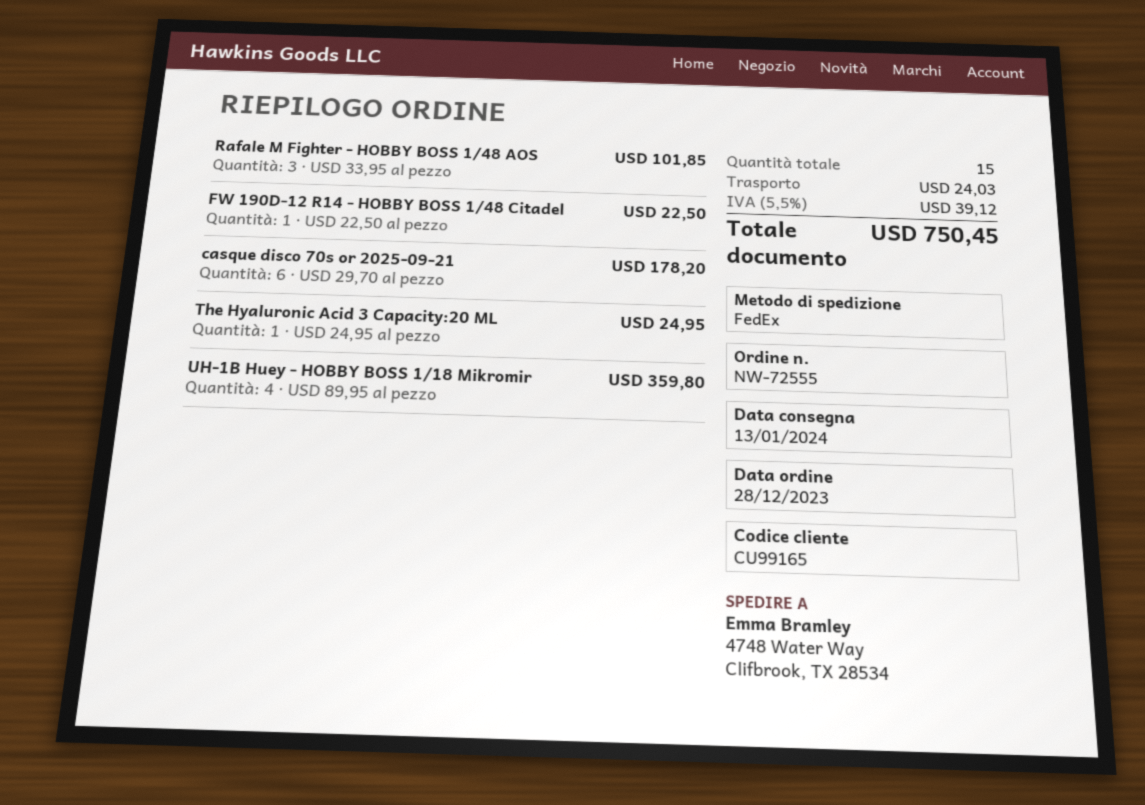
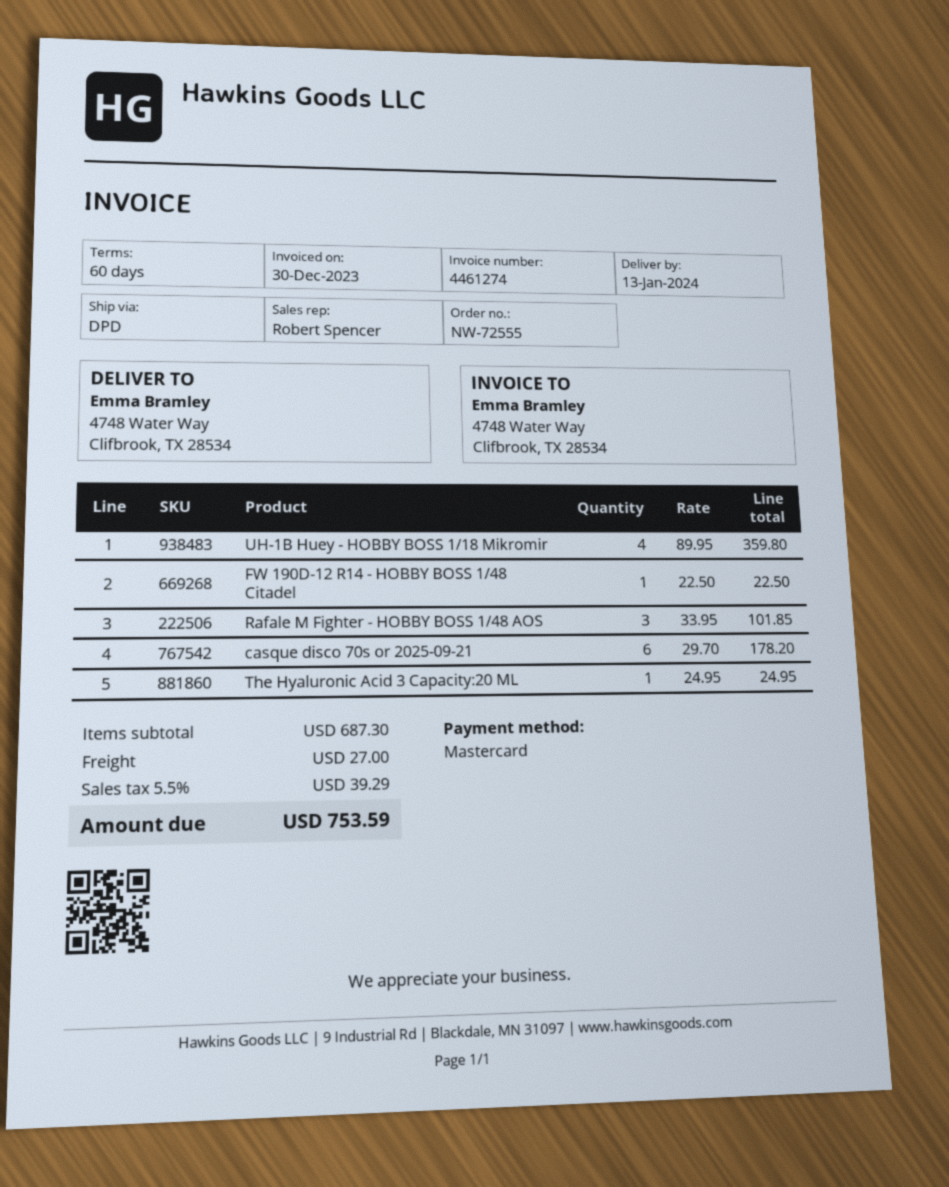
shipping method: FedEx -> DPD
shipping: 24.03 -> 27.00
tax: 5.5% = 39.12 -> 5.5% = 39.29
total: 750.45 -> 753.59

